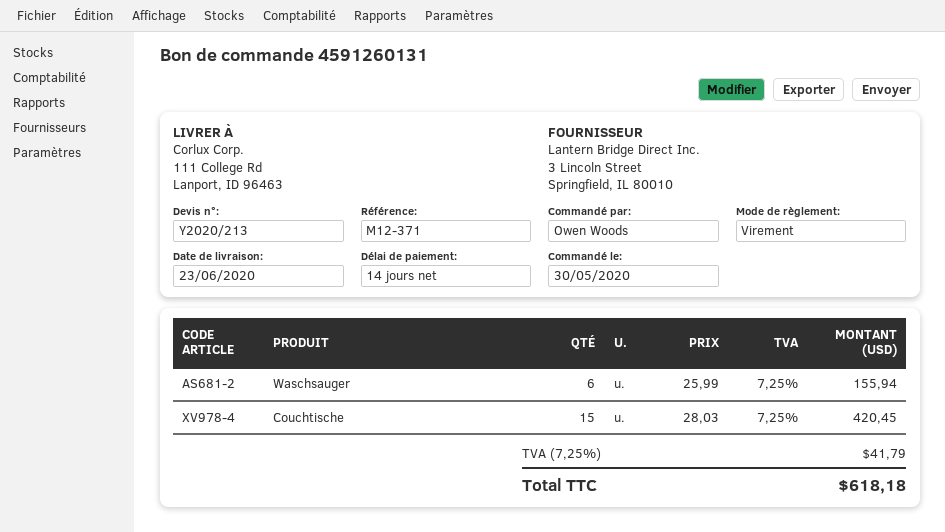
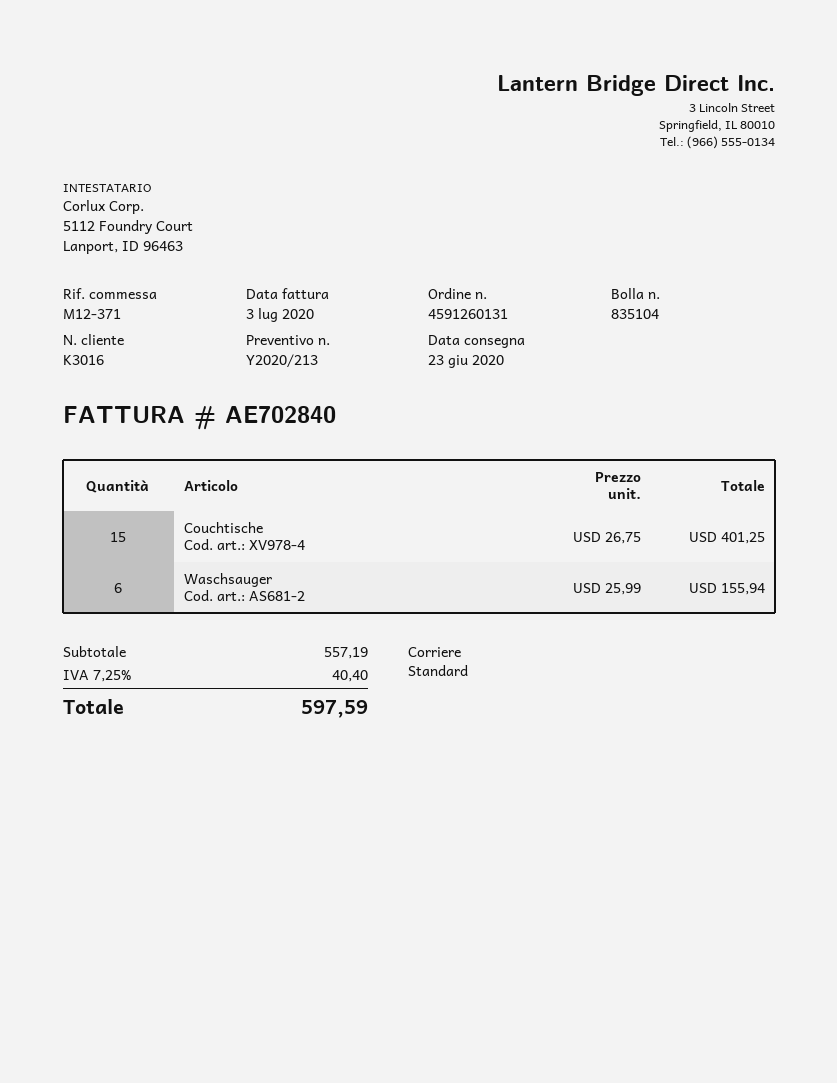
Couchtische: 15 x 28.03 = 420.45 -> 15 x 26.75 = 401.25
tax: 7.25% = 41.79 -> 7.25% = 40.40
total: 618.18 -> 597.59

